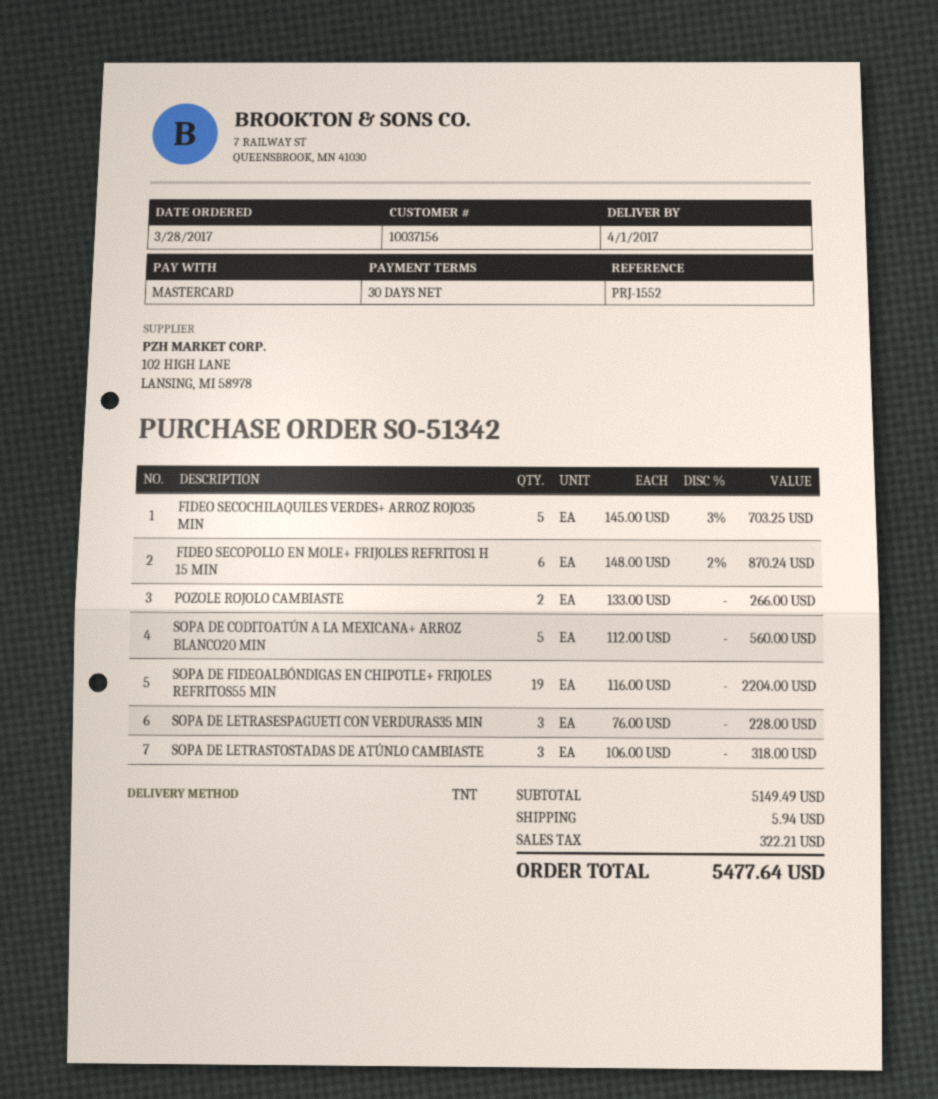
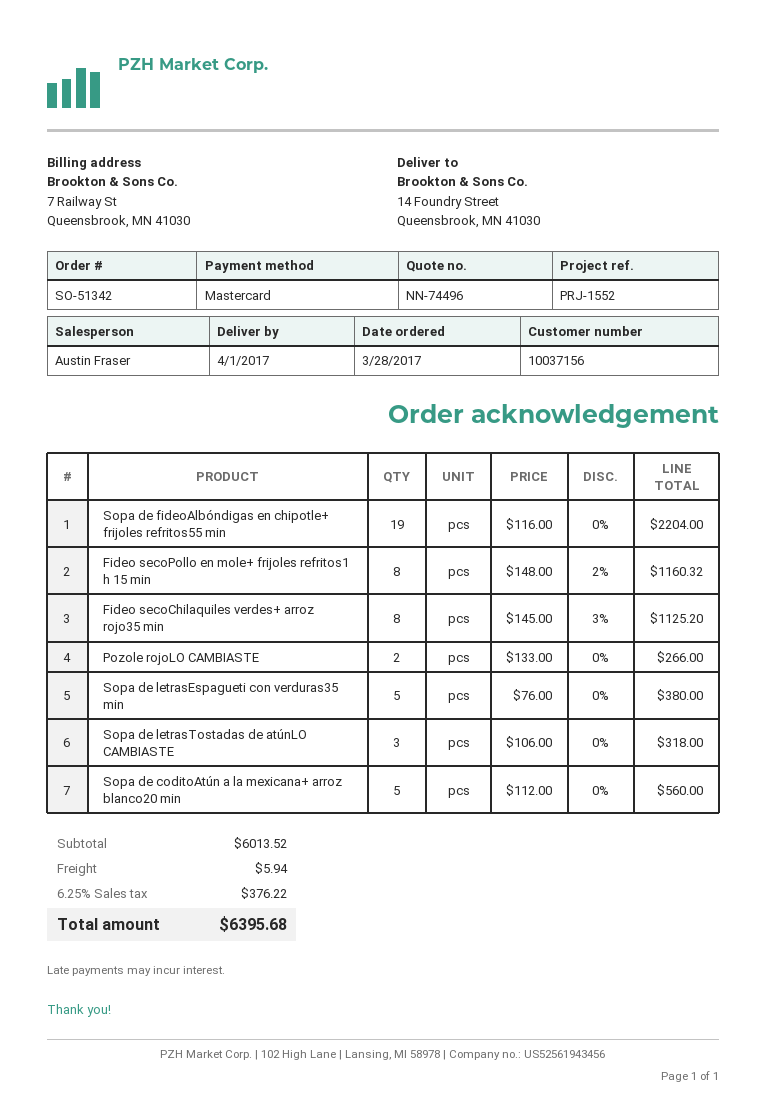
FIDEO SECOCHILAQUILES VERDES+ ARROZ ROJO35 MIN: 5 x 145.00 - 3% = 703.25 -> 8 x 145.00 - 3% = 1125.20
FIDEO SECOPOLLO EN MOLE+ FRIJOLES REFRITOS1 H 15 MIN: 6 x 148.00 - 2% = 870.24 -> 8 x 148.00 - 2% = 1160.32
SOPA DE LETRASESPAGUETI CON VERDURAS35 MIN: 3 x 76.00 = 228.00 -> 5 x 76.00 = 380.00
subtotal: 5149.49 -> 6013.52
tax: 322.21 -> 376.22
total: 5477.64 -> 6395.68

